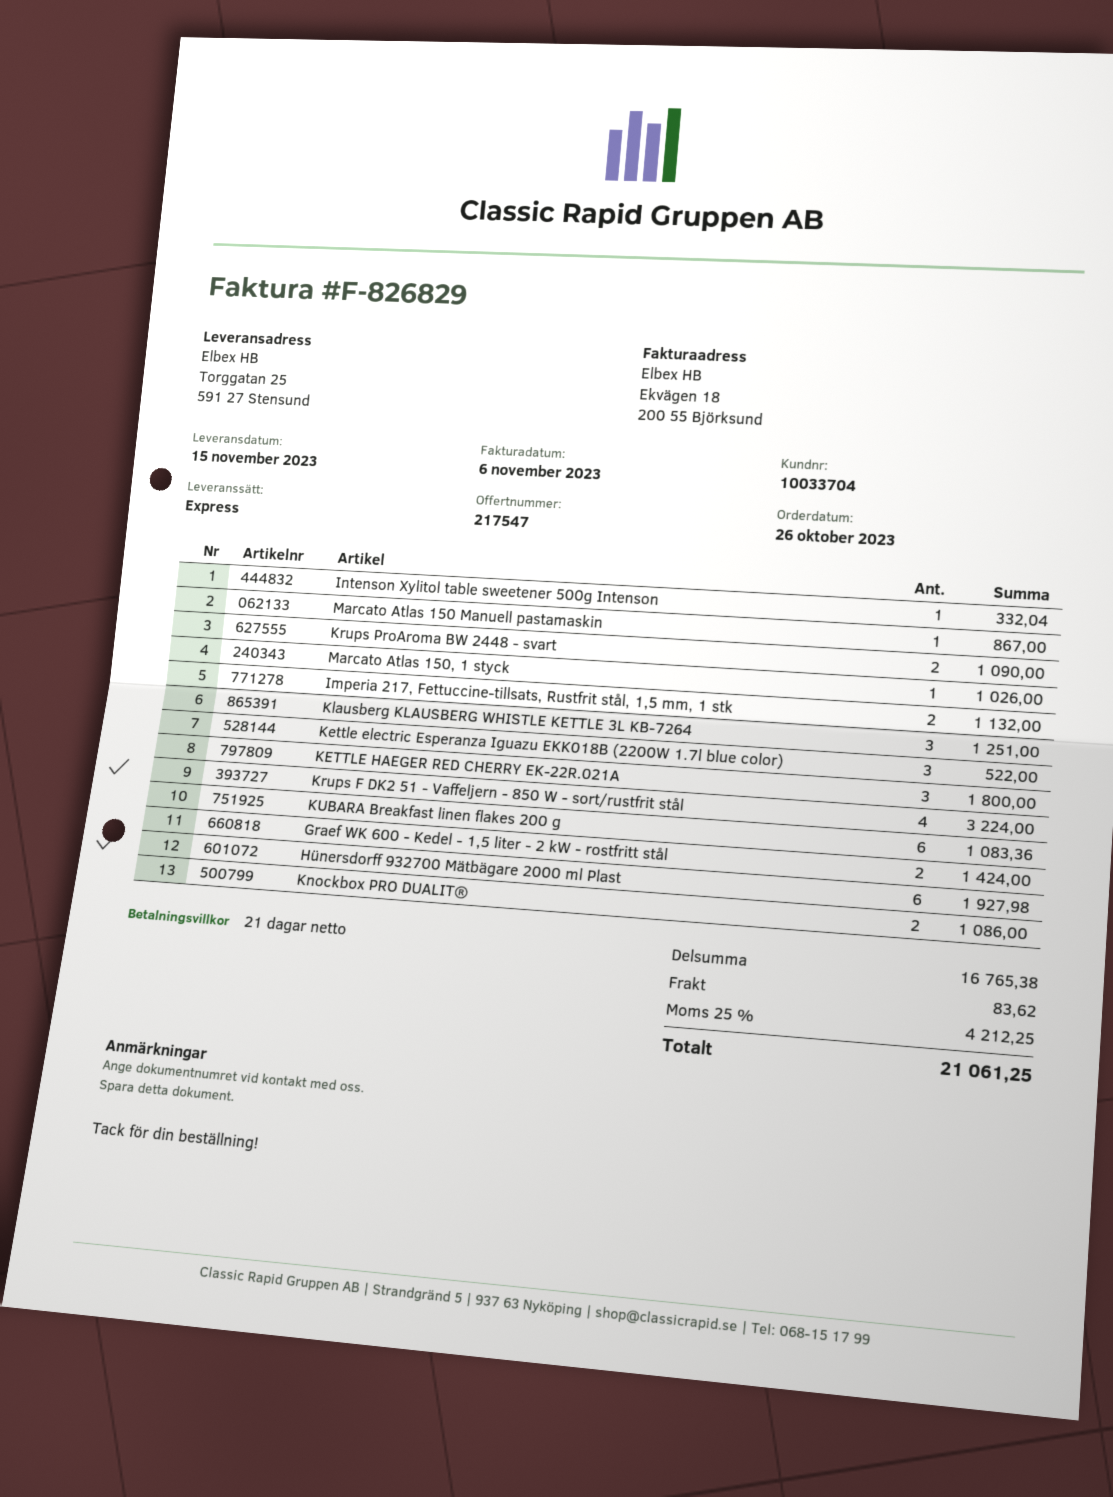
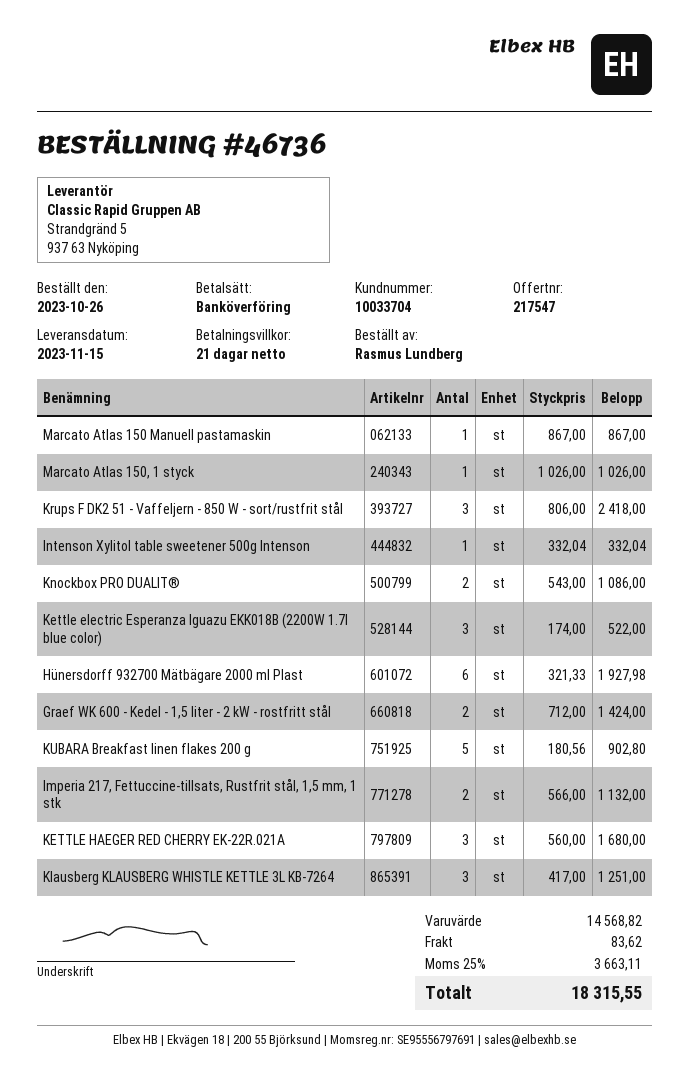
Krups ProAroma BW 2448 - svart: 2 for 1090.00 -> none
KETTLE HAEGER RED CHERRY EK-22R.021A: 3 for 1800.00 -> 3 for 1680.00
Krups F DK2 51 - Vaffeljern - 850 W - sort/rustfrit stål: 4 for 3224.00 -> 3 for 2418.00
KUBARA Breakfast linen flakes 200 g: 6 for 1083.36 -> 5 for 902.80
subtotal: 16765.38 -> 14568.82
tax: 25% = 4212.25 -> 25% = 3663.11
total: 21061.25 -> 18315.55

